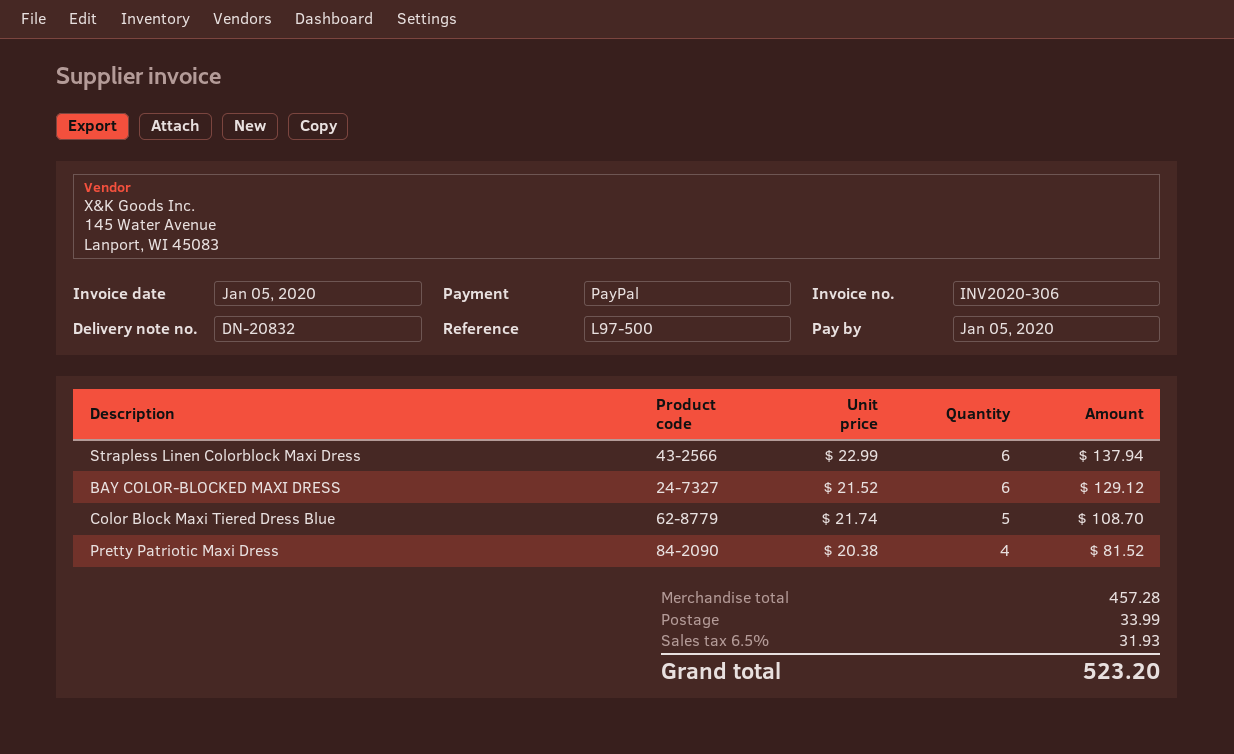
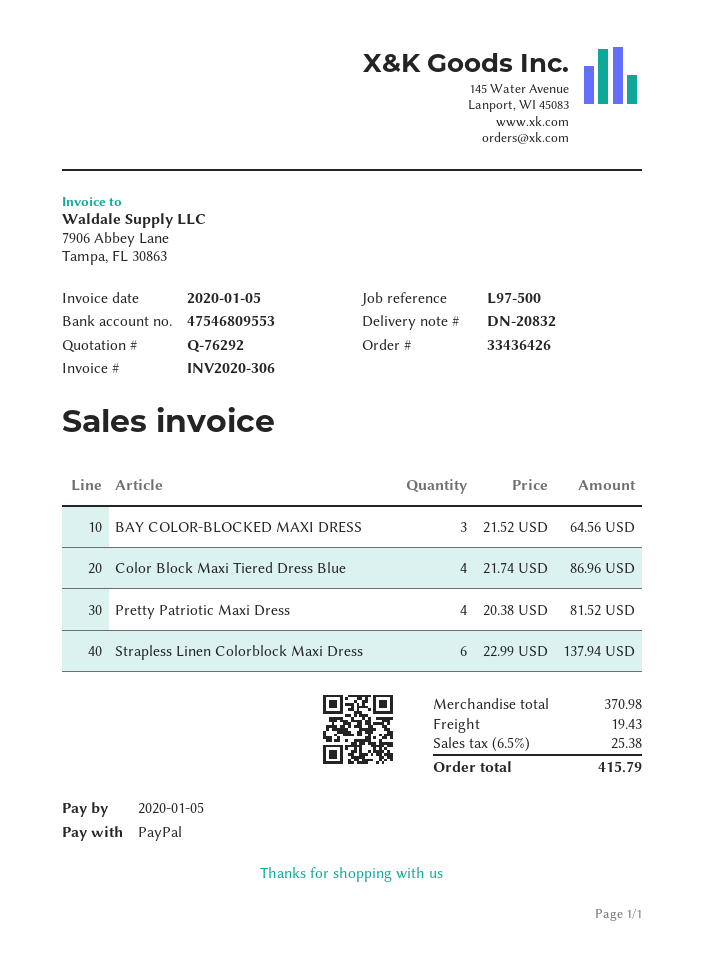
BAY COLOR-BLOCKED MAXI DRESS: 6 x 21.52 = 129.12 -> 3 x 21.52 = 64.56
Color Block Maxi Tiered Dress Blue: 5 x 21.74 = 108.70 -> 4 x 21.74 = 86.96
subtotal: 457.28 -> 370.98
shipping: 33.99 -> 19.43
tax: 6.5% = 31.93 -> 6.5% = 25.38
total: 523.20 -> 415.79

